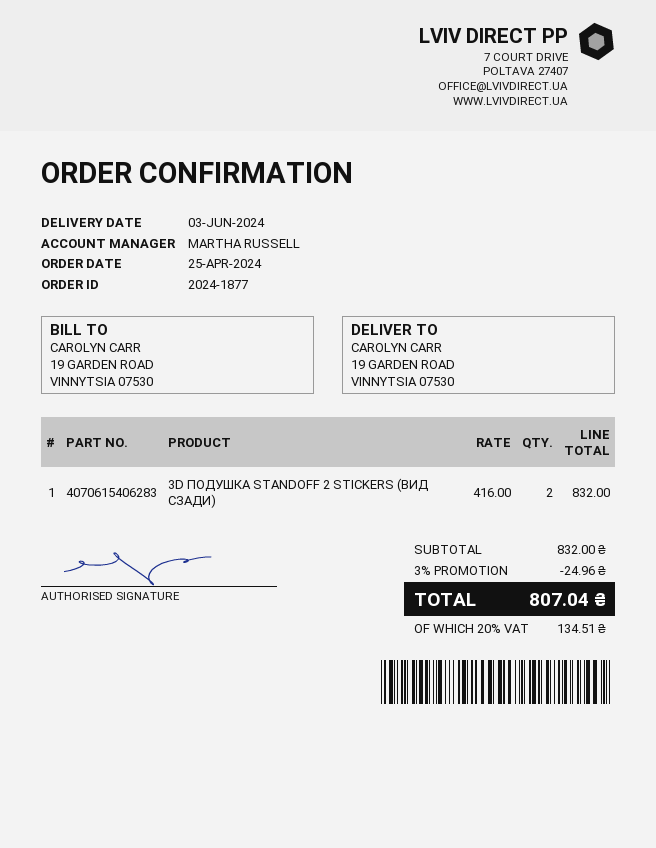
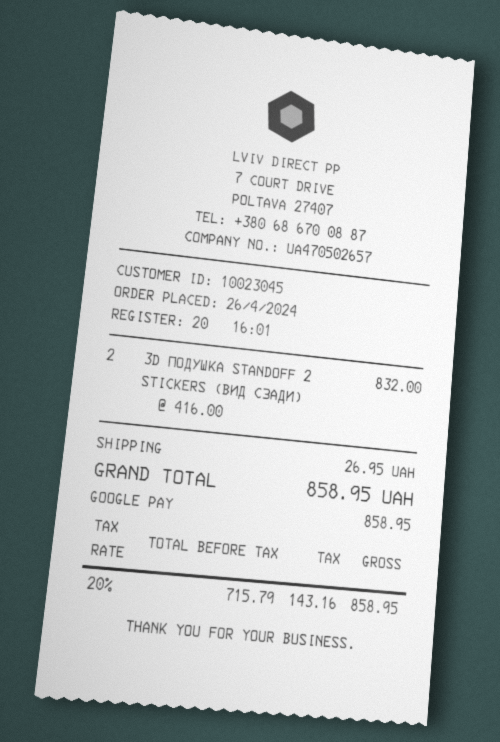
order date: 2024-04-25 -> 2024-04-26
discount: 3% = 24.96 -> none
shipping: none -> 26.95
tax: 20% = 134.51 -> 20% = 143.16
total: 807.04 -> 858.95

